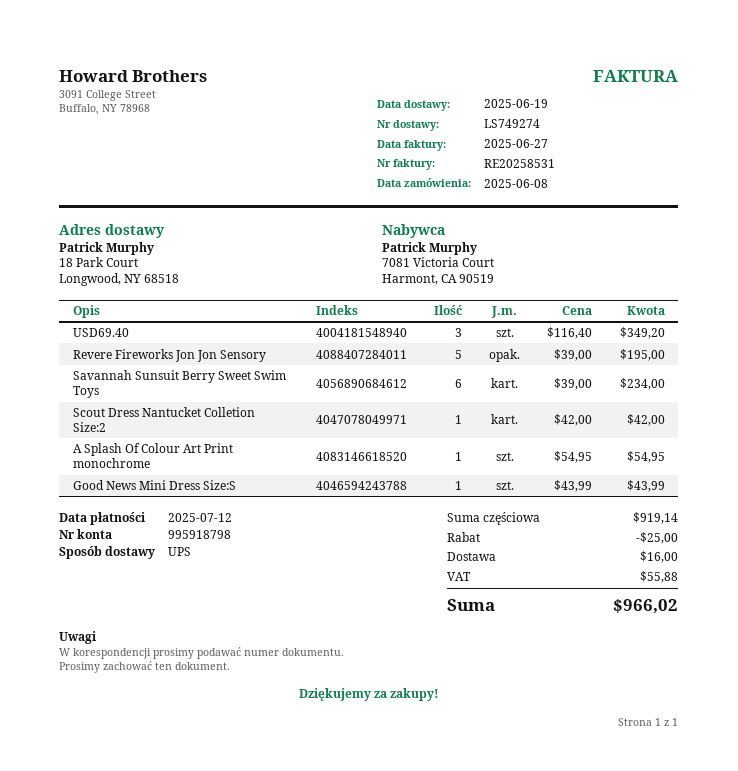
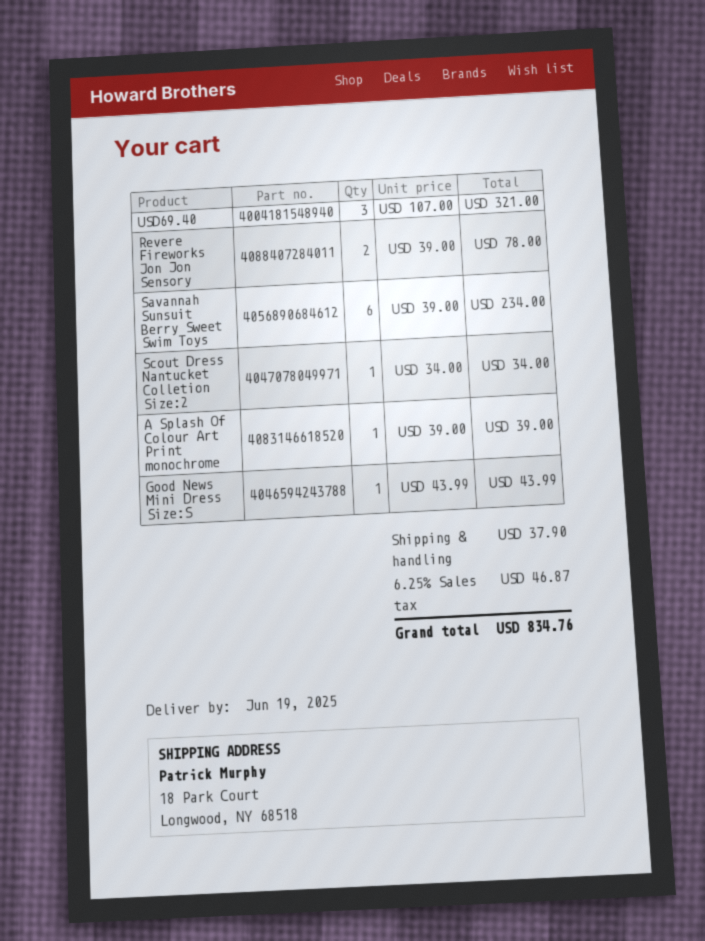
USD69.40: 3 x 116.40 = 349.20 -> 3 x 107.00 = 321.00
Revere Fireworks Jon Jon Sensory: 5 x 39.00 = 195.00 -> 2 x 39.00 = 78.00
Scout Dress Nantucket Colletion Size:2: 1 x 42.00 = 42.00 -> 1 x 34.00 = 34.00
A Splash Of Colour Art Print monochrome: 1 x 54.95 = 54.95 -> 1 x 39.00 = 39.00
discount: 25.00 -> none
shipping: 16.00 -> 37.90
tax: 55.88 -> 46.87
total: 966.02 -> 834.76

